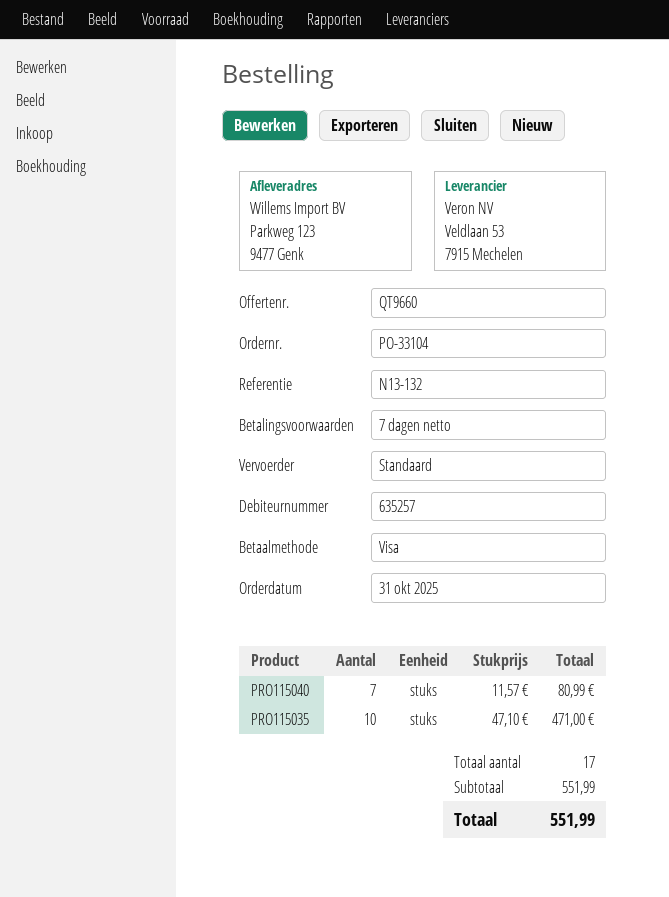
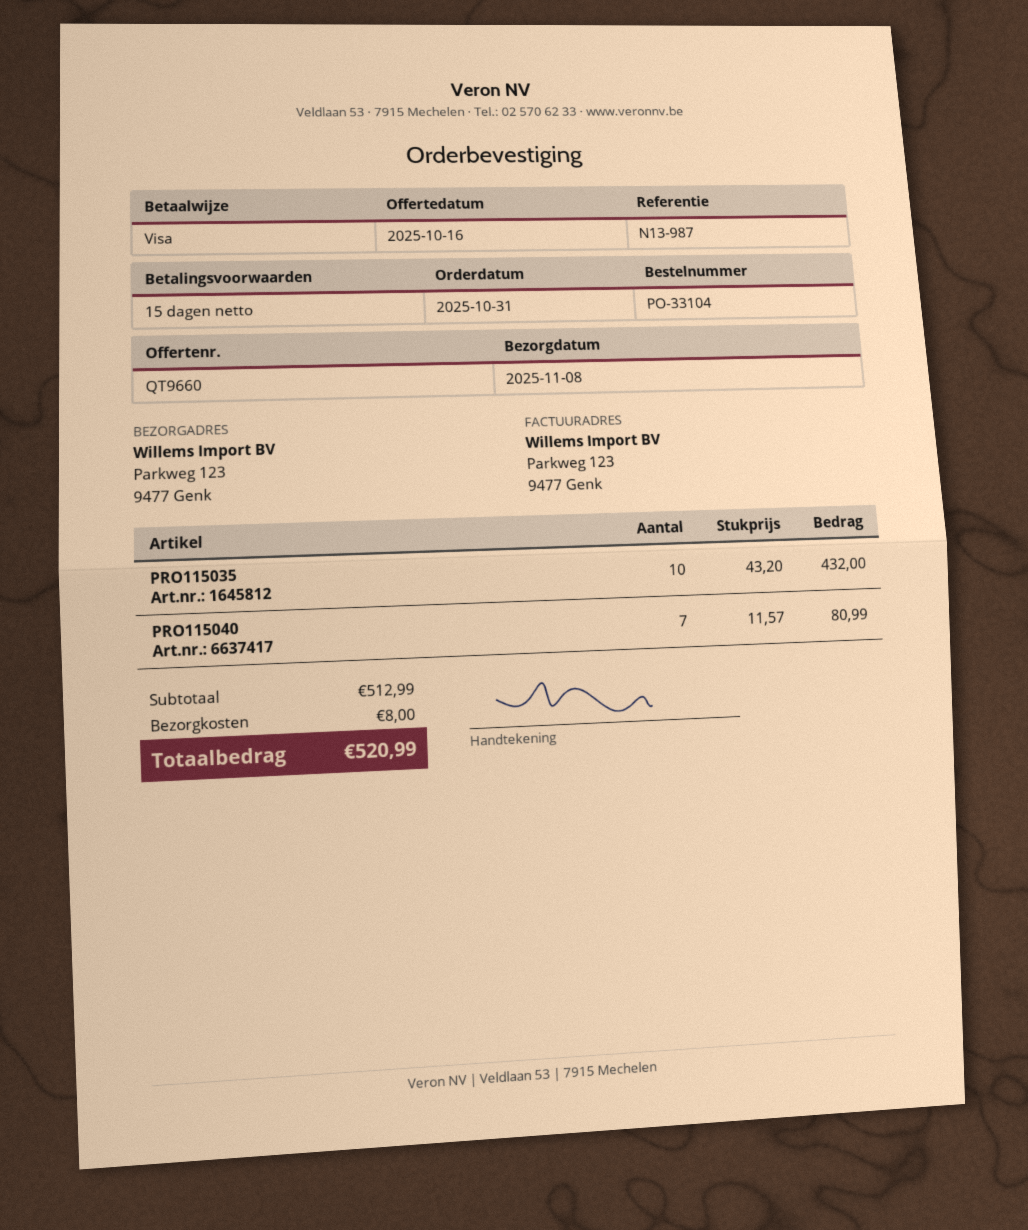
payment terms: 7 days -> 15 days
reference: N13-132 -> N13-987
PRO115035: 10 x 47.10 = 471.00 -> 10 x 43.20 = 432.00
subtotal: 551.99 -> 512.99
shipping: none -> 8.00
total: 551.99 -> 520.99

